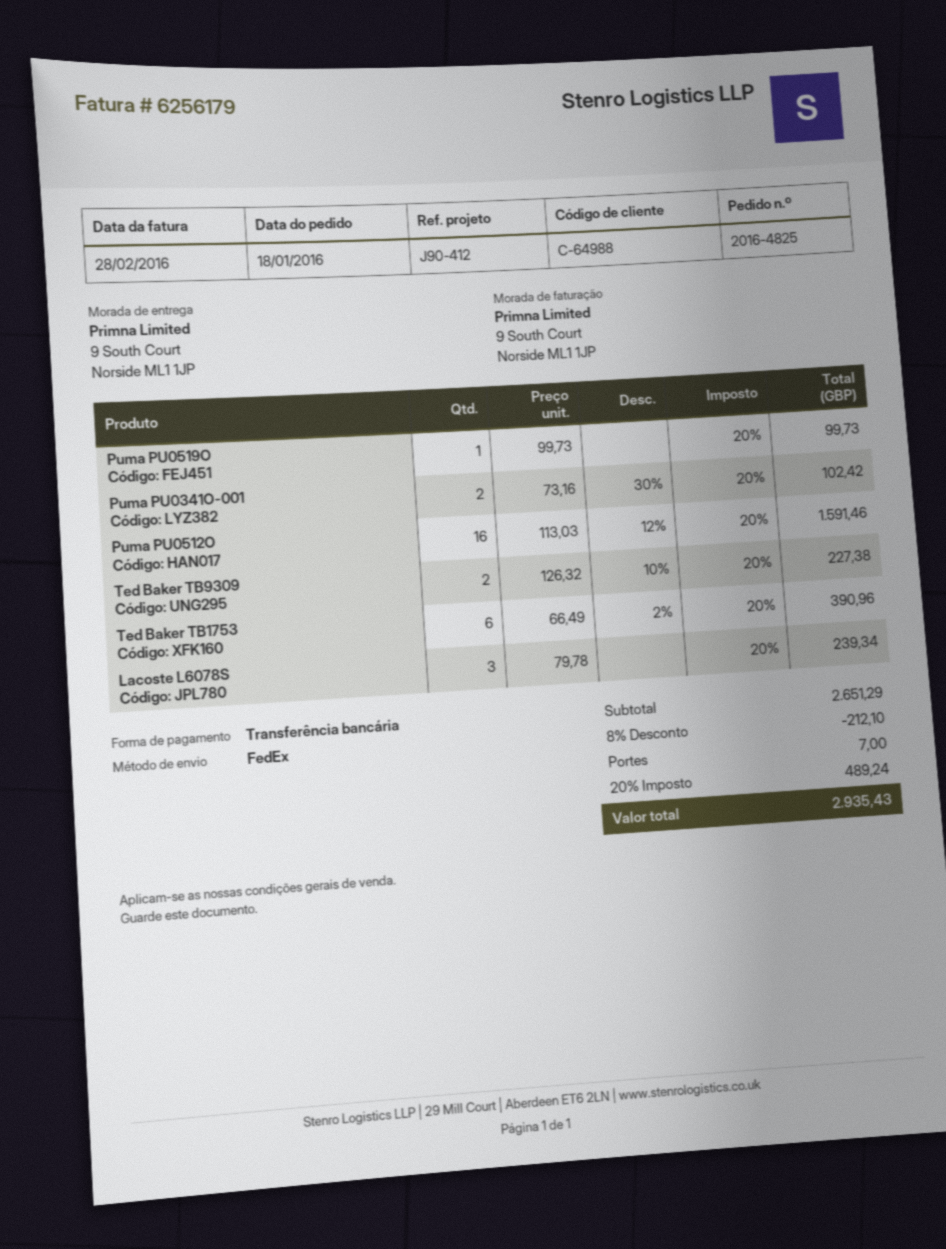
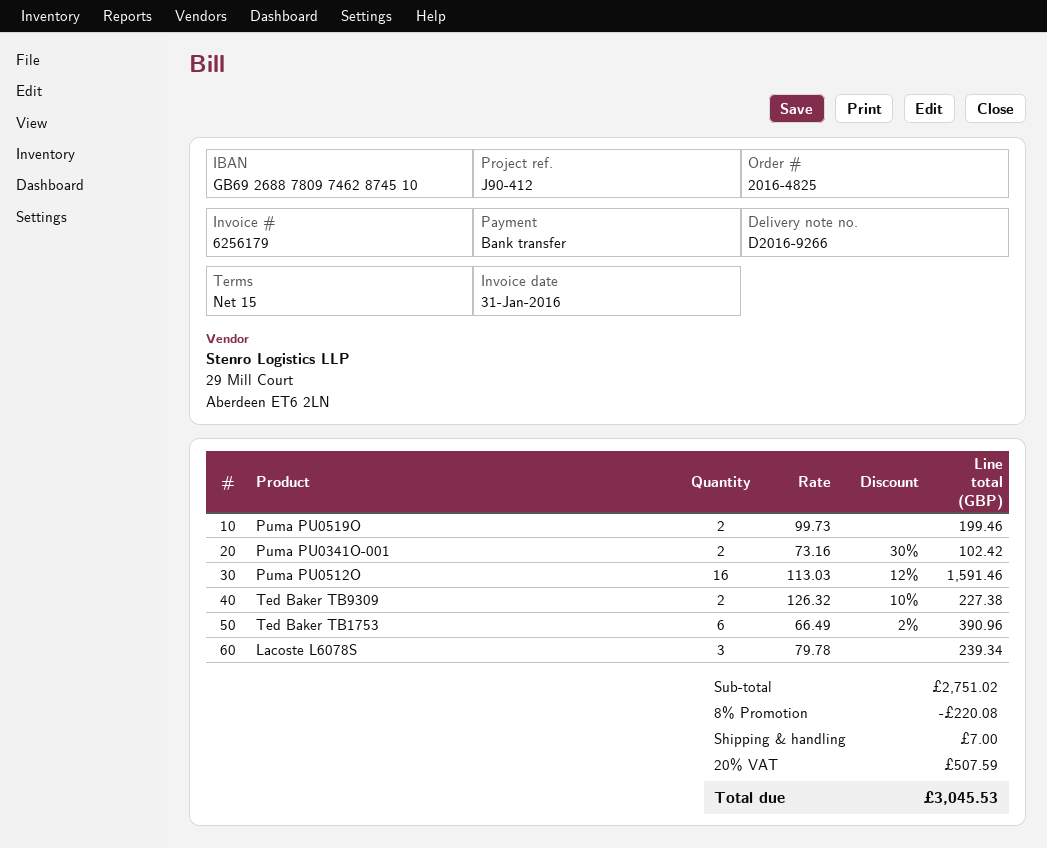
invoice date: 2016-02-28 -> 2016-01-31
Puma PU0519O: 1 x 99.73 = 99.73 -> 2 x 99.73 = 199.46
subtotal: 2651.29 -> 2751.02
discount: 8% = 212.10 -> 8% = 220.08
tax: 20% = 489.24 -> 20% = 507.59
total: 2935.43 -> 3045.53

